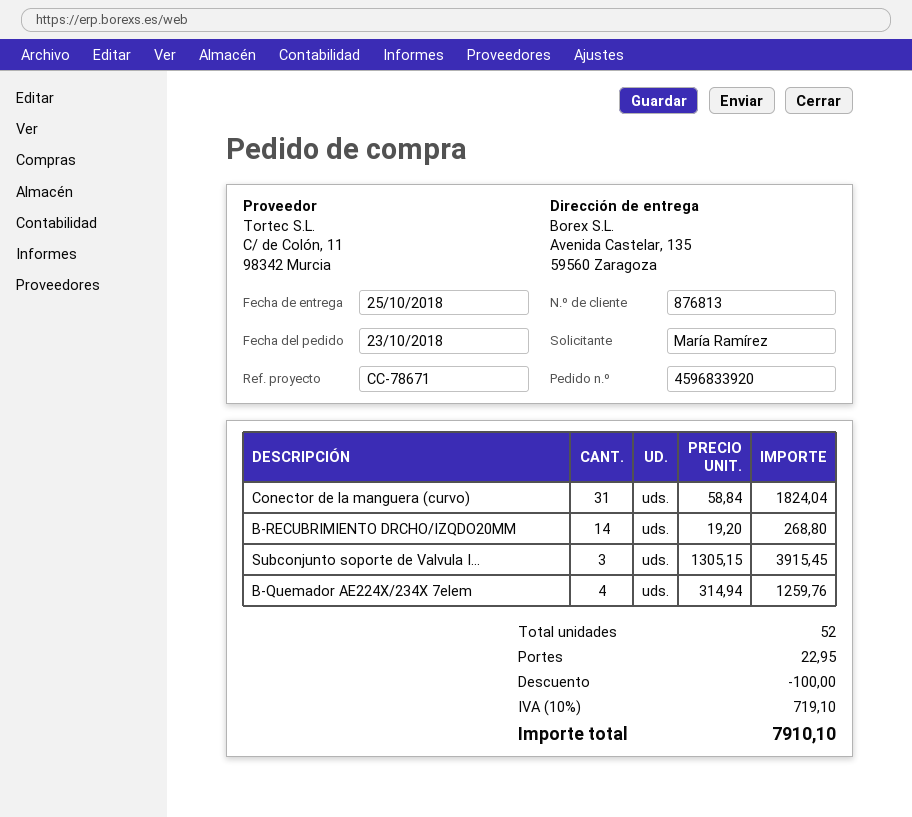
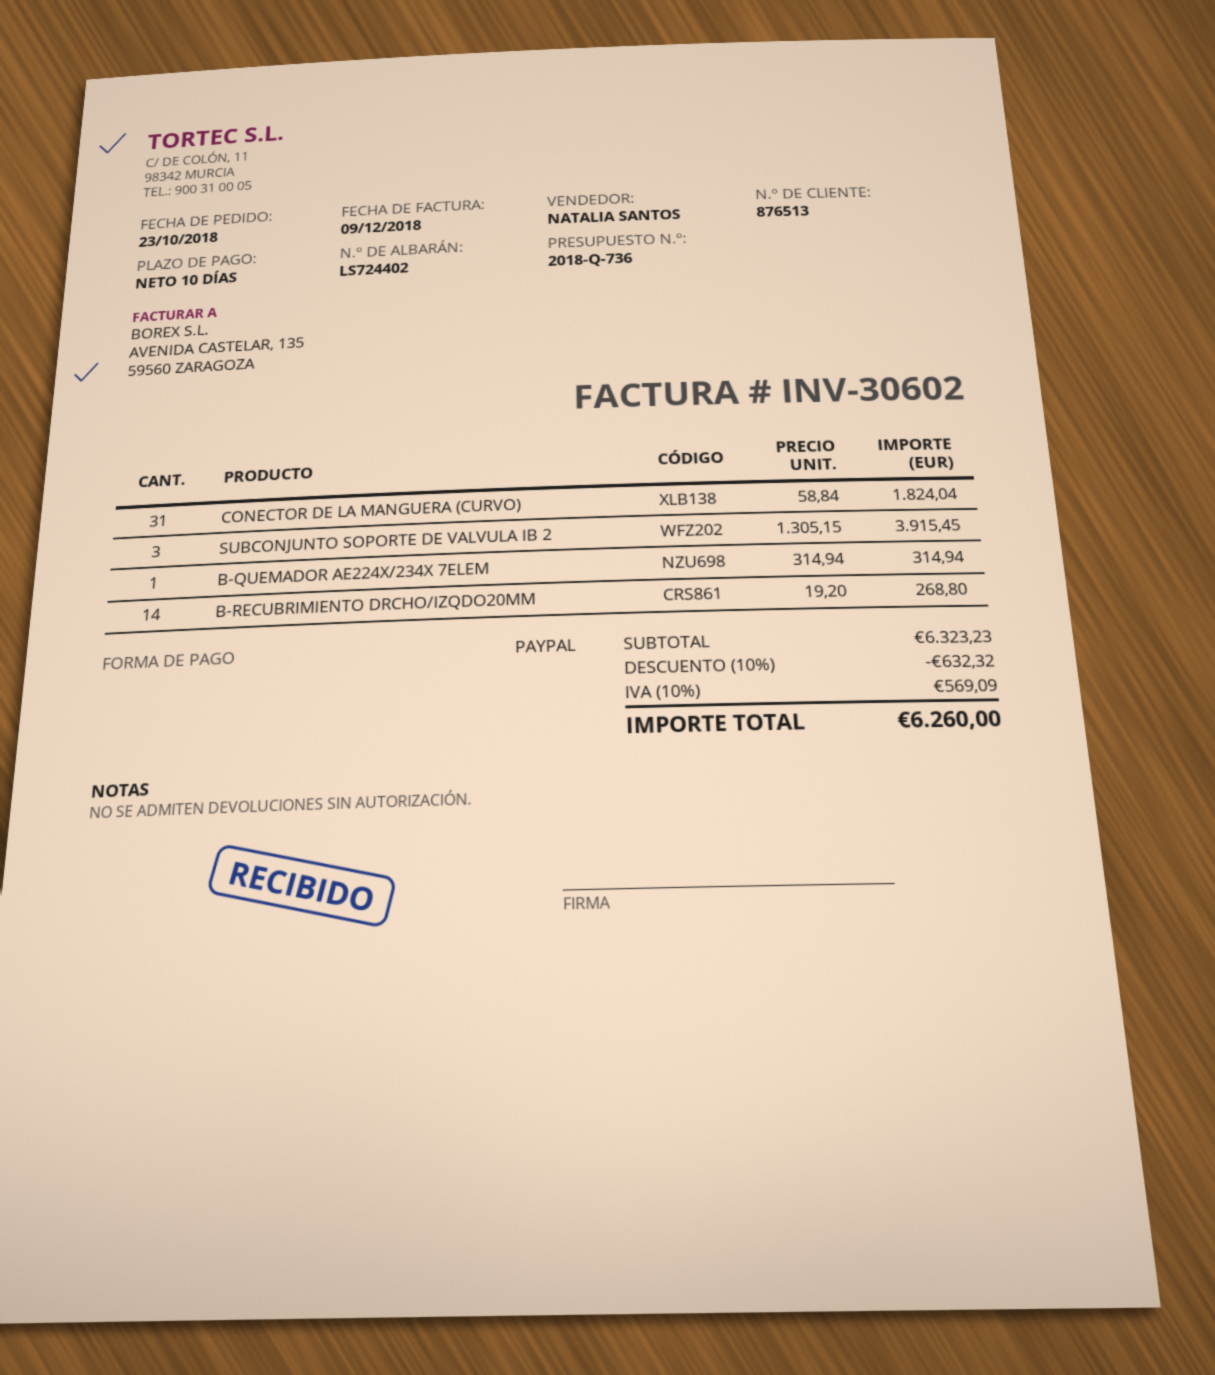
customer number: 876813 -> 876513
B-Quemador AE224X/234X 7elem: 4 x 314.94 = 1259.76 -> 1 x 314.94 = 314.94
discount: 100.00 -> 632.32
shipping: 22.95 -> none
tax: 10% = 719.10 -> 10% = 569.09
total: 7910.10 -> 6260.00

